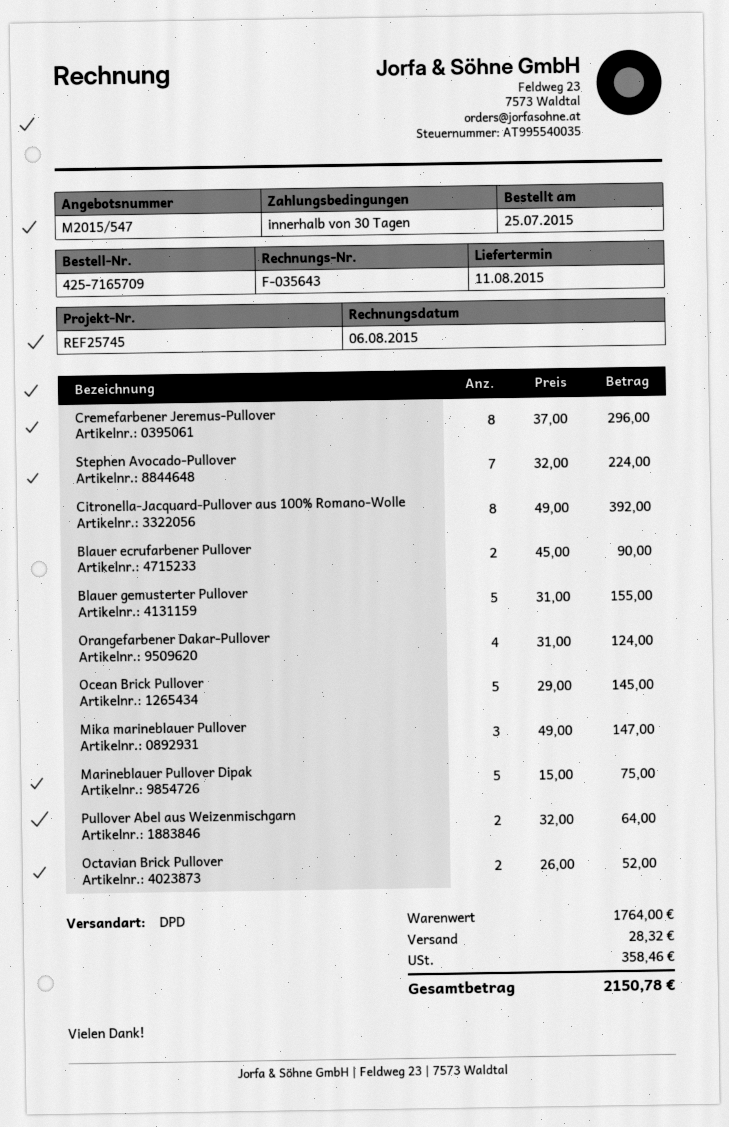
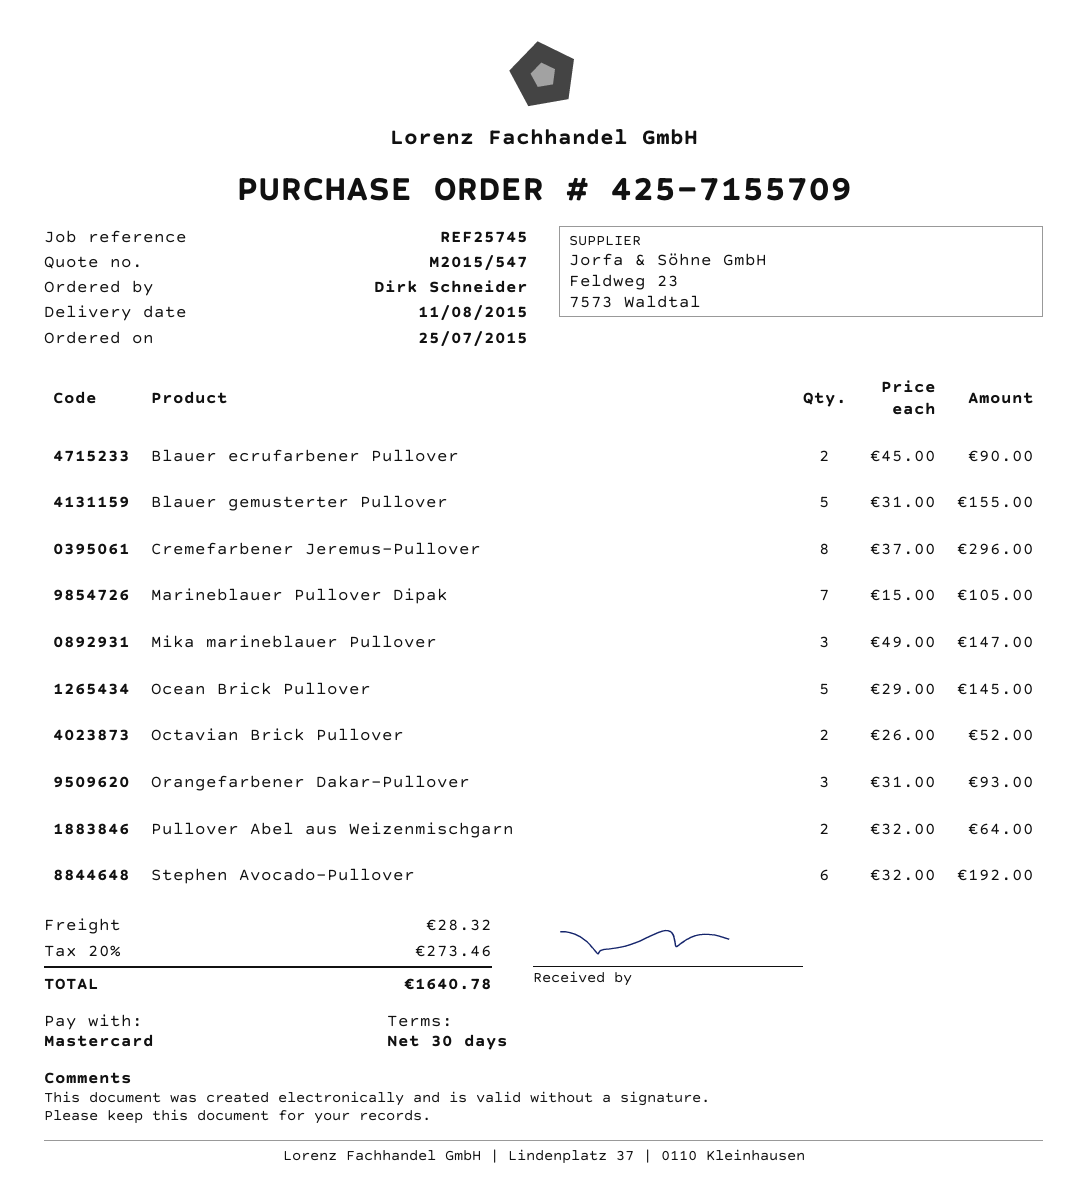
order number: 425-7165709 -> 425-7155709
Stephen Avocado-Pullover: 7 x 32.00 = 224.00 -> 6 x 32.00 = 192.00
Citronella-Jacquard-Pullover aus 100% Romano-Wolle: 8 x 49.00 = 392.00 -> none
Orangefarbener Dakar-Pullover: 4 x 31.00 = 124.00 -> 3 x 31.00 = 93.00
Marineblauer Pullover Dipak: 5 x 15.00 = 75.00 -> 7 x 15.00 = 105.00
tax: 358.46 -> 273.46
total: 2150.78 -> 1640.78

